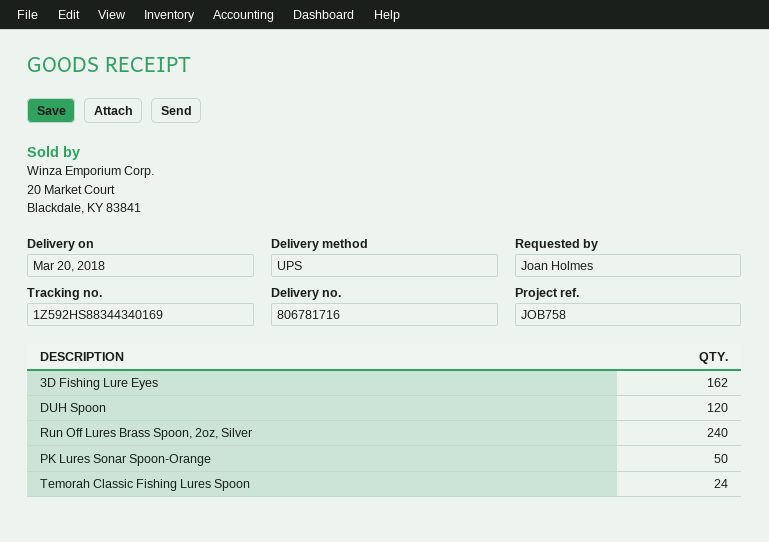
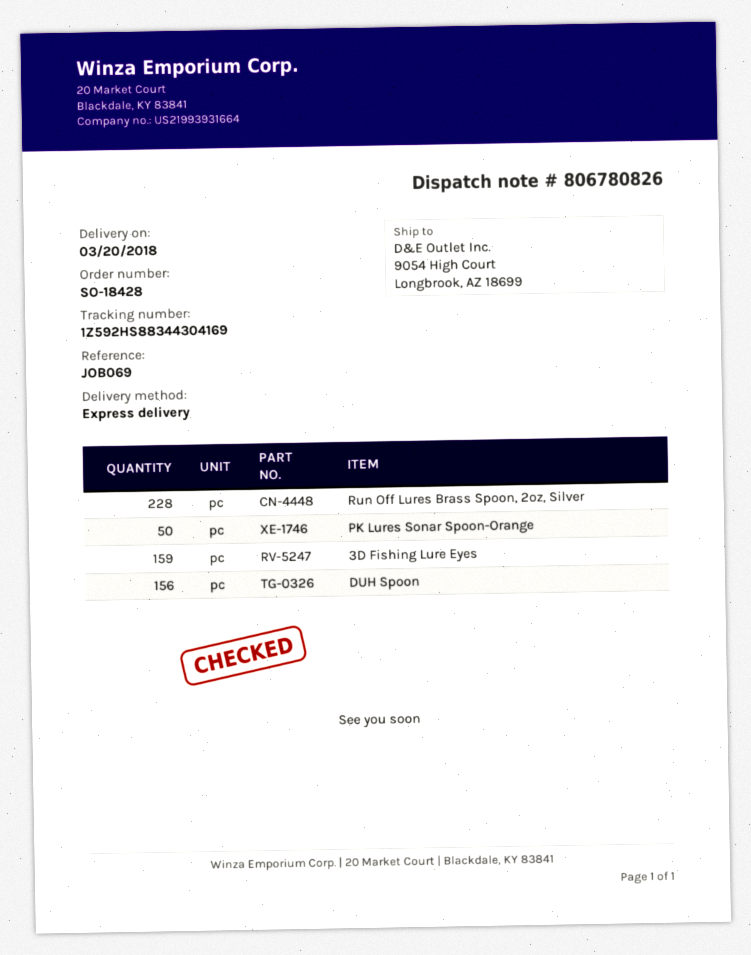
delivery note number: 806781716 -> 806780826
reference: JOB758 -> JOB069
shipping method: UPS -> express
tracking number: 1Z592HS88344340169 -> 1Z592HS88344304169
3D Fishing Lure Eyes: 162 -> 159
DUH Spoon: 120 -> 156
Run Off Lures Brass Spoon, 2oz, Silver: 240 -> 228
Temorah Classic Fishing Lures Spoon: 24 -> none

